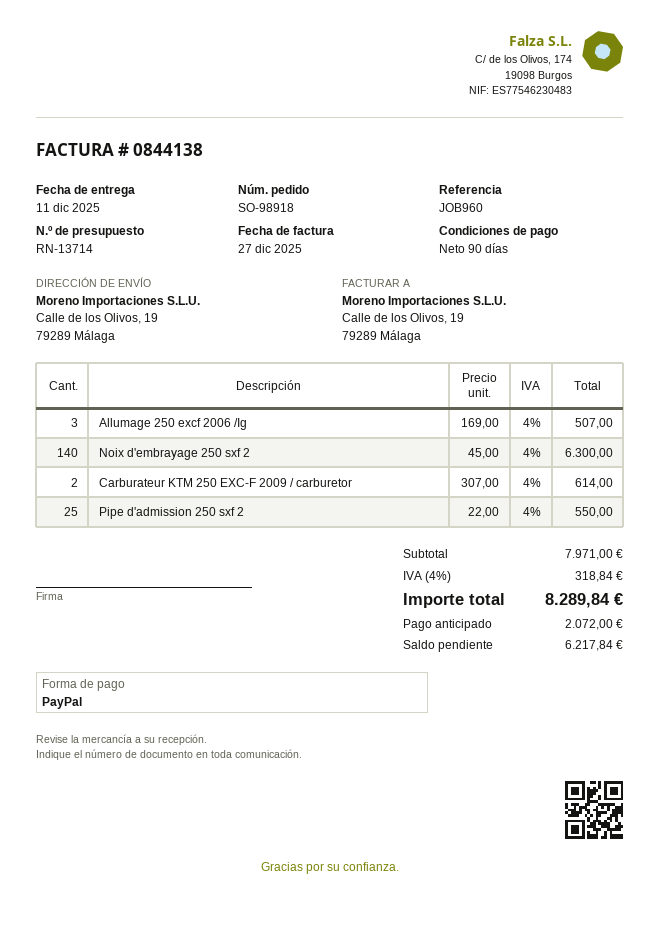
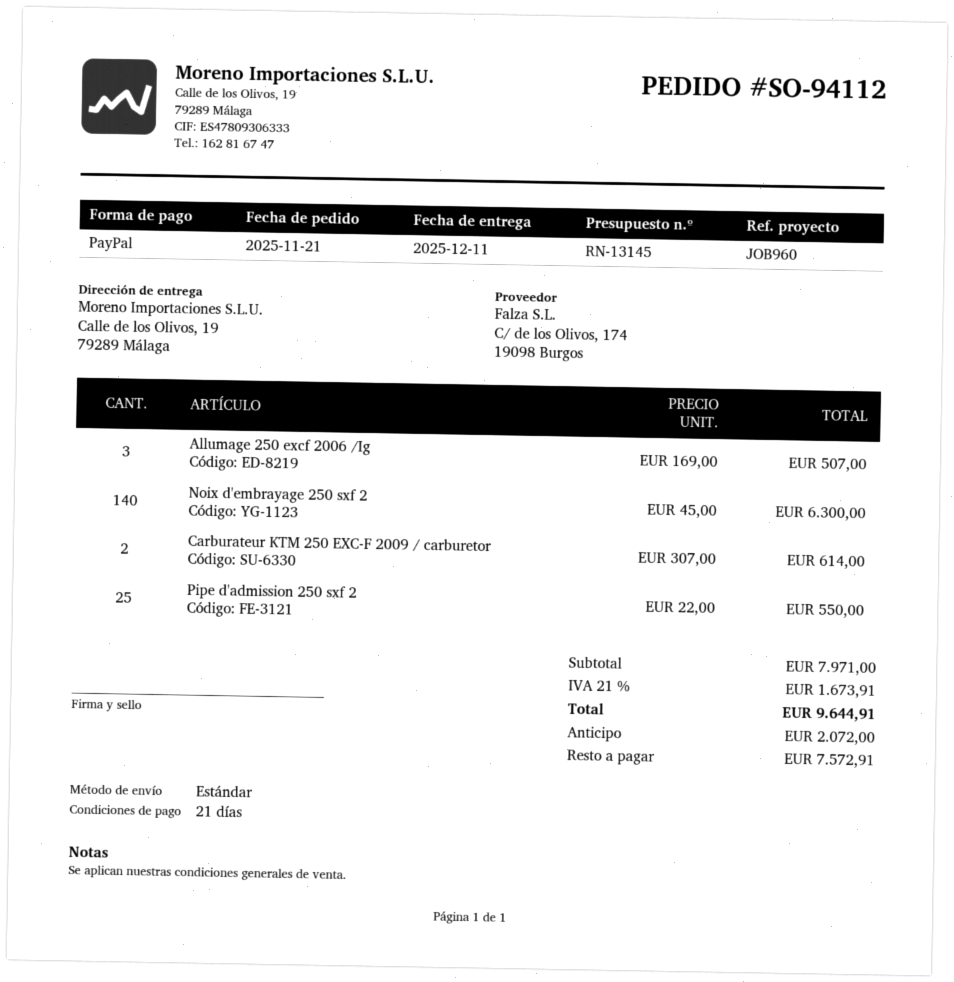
quote number: RN-13714 -> RN-13145
order number: SO-98918 -> SO-94112
payment terms: 90 days -> 21 days
tax: 4% = 318.84 -> 21% = 1673.91
total: 8289.84 -> 9644.91
balance: 6217.84 -> 7572.91

